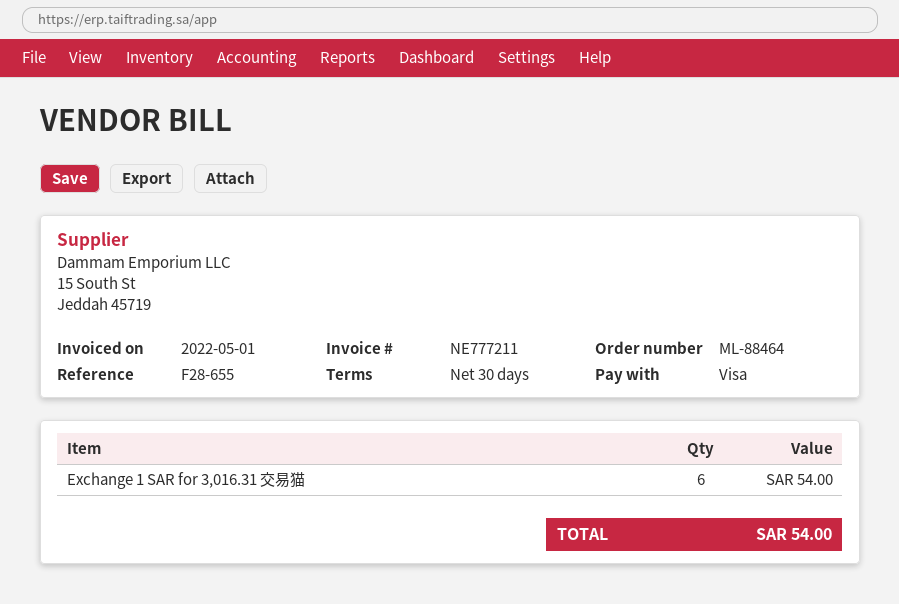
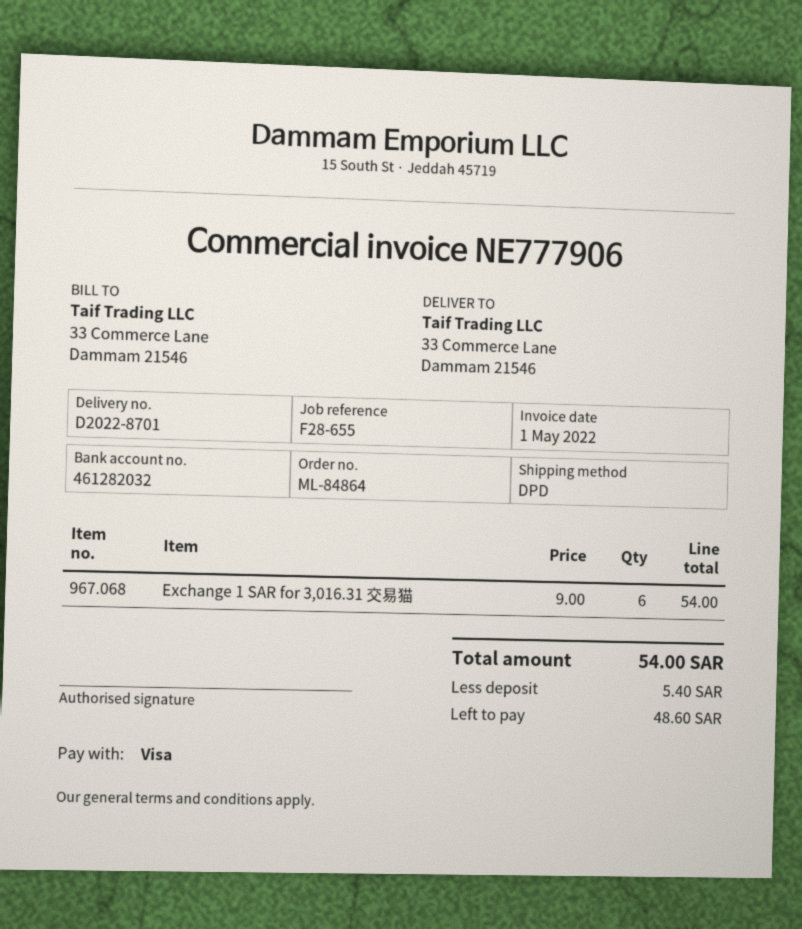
order number: ML-88464 -> ML-84864
invoice number: NE777211 -> NE777906

